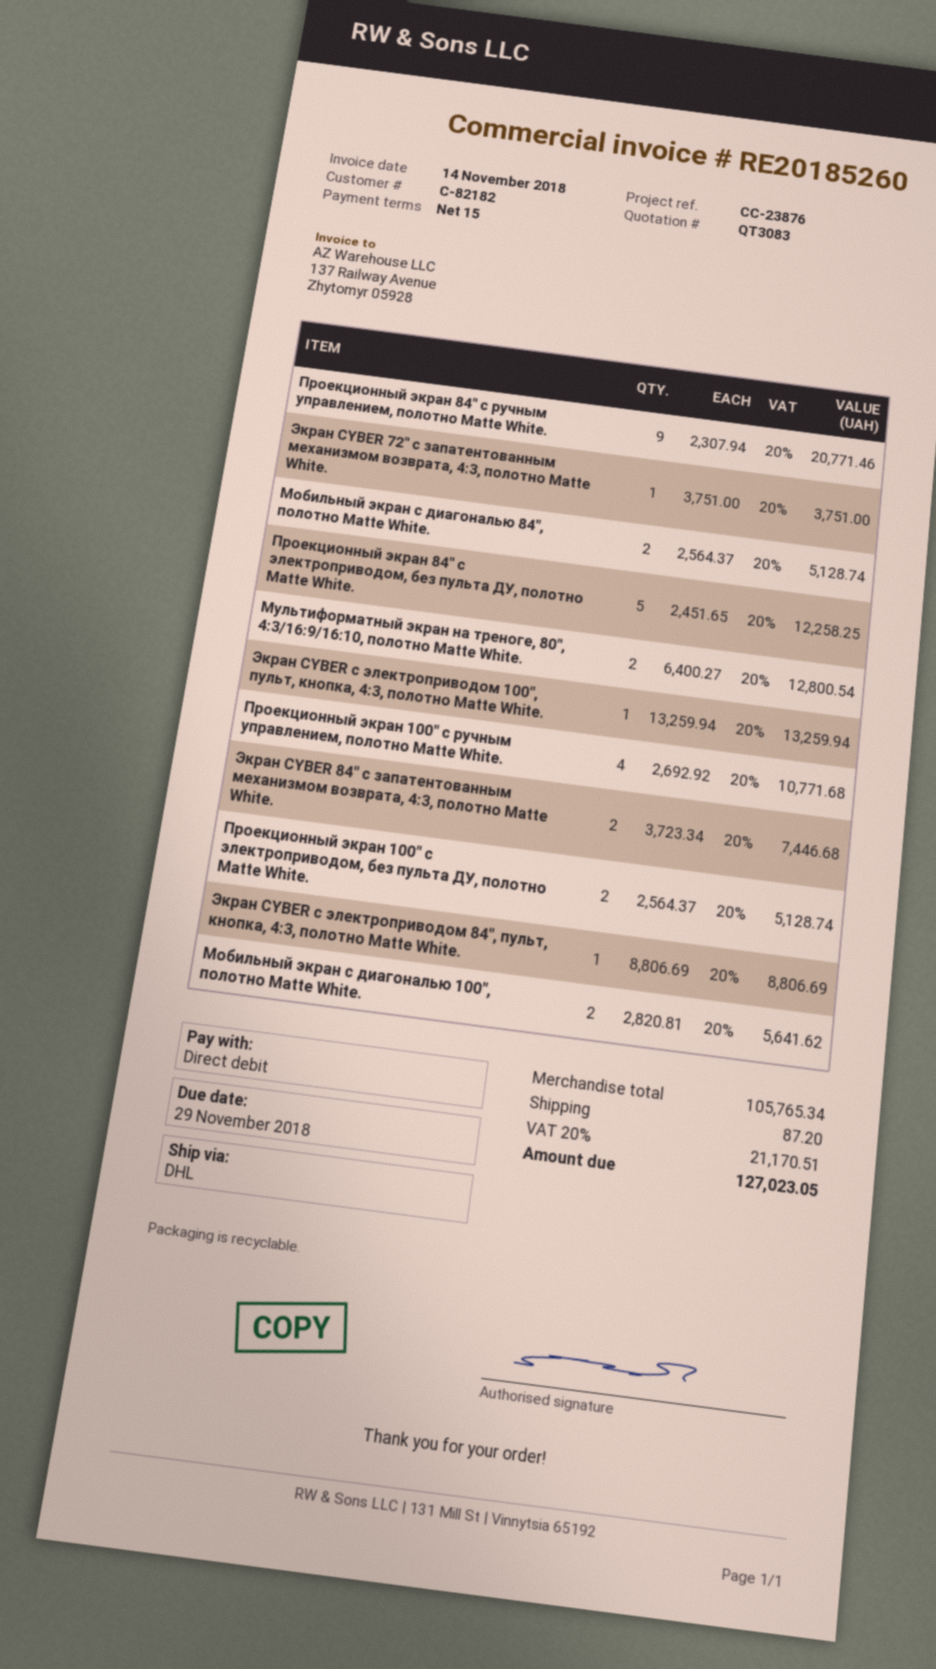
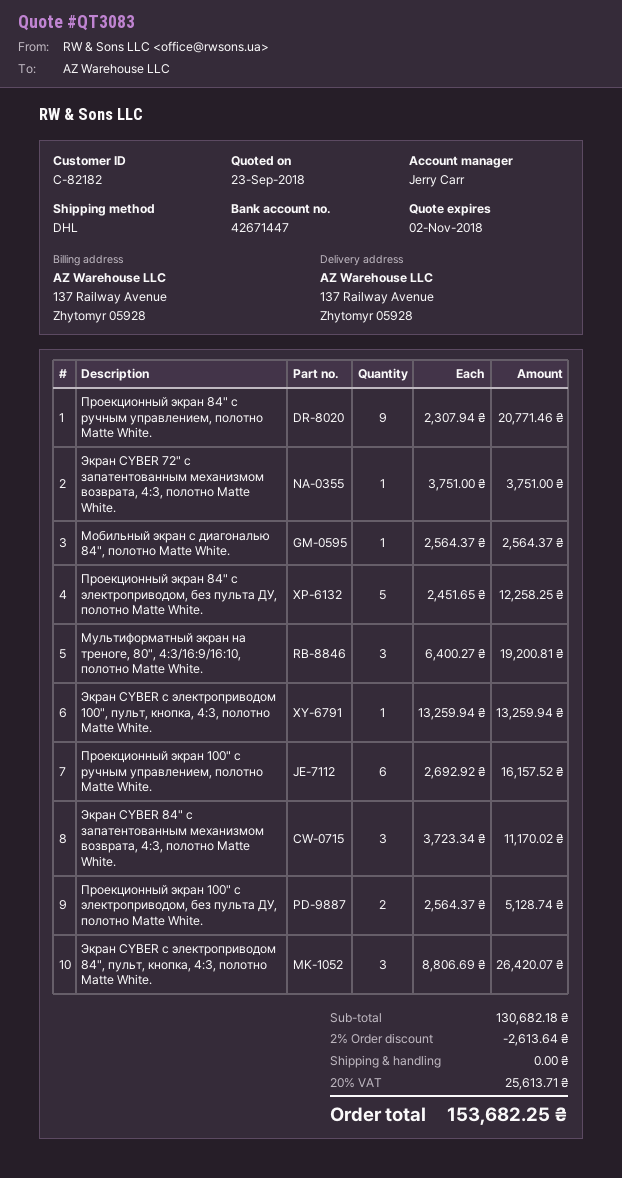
Мобильный экран с диагональю 84", полотно Matte White.: 2 x 2564.37 = 5128.74 -> 1 x 2564.37 = 2564.37
Мультиформатный экран на треноге, 80", 4:3/16:9/16:10, полотно Matte White.: 2 x 6400.27 = 12800.54 -> 3 x 6400.27 = 19200.81
Проекционный экран 100" с ручным управлением, полотно Matte White.: 4 x 2692.92 = 10771.68 -> 6 x 2692.92 = 16157.52
Экран CYBER 84" с запатентованным механизмом возврата, 4:3, полотно Matte White.: 2 x 3723.34 = 7446.68 -> 3 x 3723.34 = 11170.02
Экран CYBER с электроприводом 84", пульт, кнопка, 4:3, полотно Matte White.: 1 x 8806.69 = 8806.69 -> 3 x 8806.69 = 26420.07
Мобильный экран с диагональю 100", полотно Matte White.: 2 x 2820.81 = 5641.62 -> none
subtotal: 105765.34 -> 130682.18
discount: none -> 2% = 2613.64
shipping: 87.20 -> 0.00
tax: 20% = 21170.51 -> 20% = 25613.71
total: 127023.05 -> 153682.25

